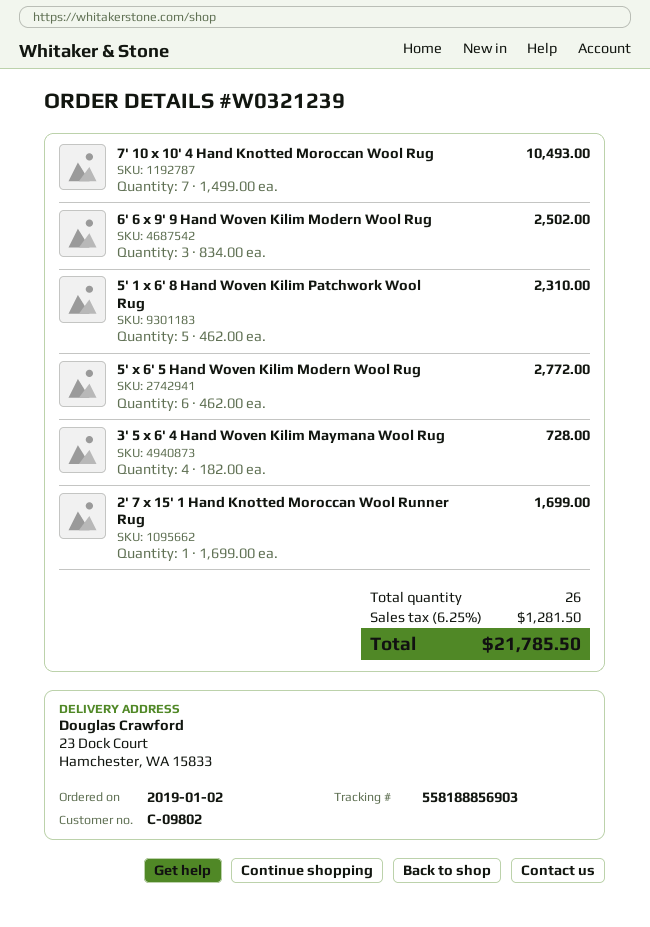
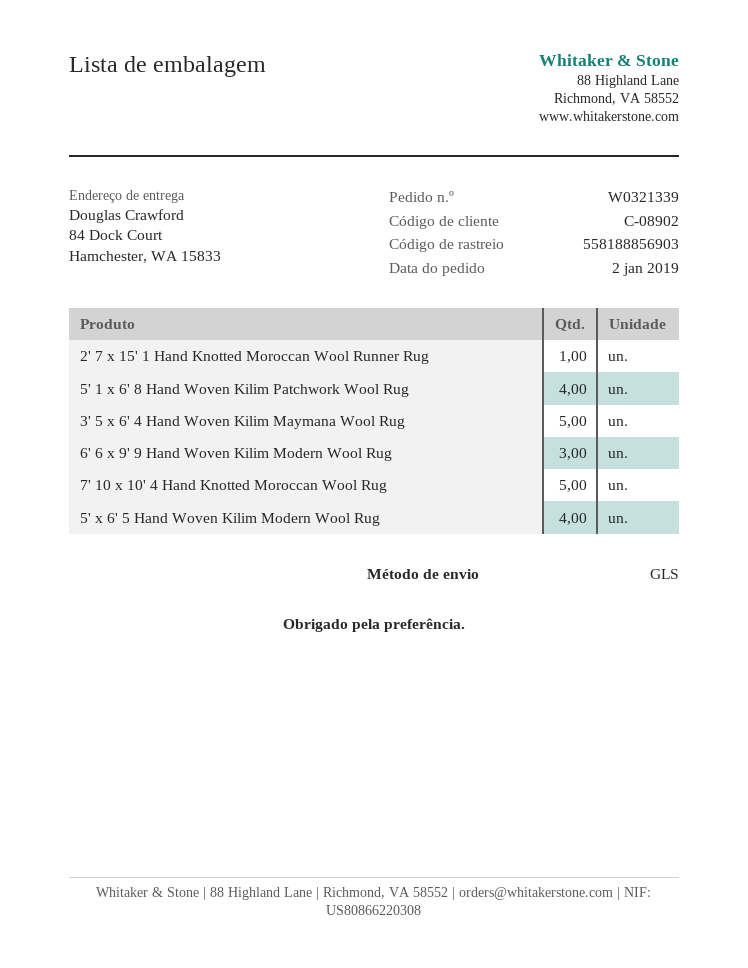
order number: W0321239 -> W0321339
customer number: C-09802 -> C-08902
ship to: 23 Dock Court, Hamchester, WA 15833 -> 84 Dock Court, Hamchester, WA 15833
7' 10 x 10' 4 Hand Knotted Moroccan Wool Rug: 7 -> 5
5' 1 x 6' 8 Hand Woven Kilim Patchwork Wool Rug: 5 -> 4
5' x 6' 5 Hand Woven Kilim Modern Wool Rug: 6 -> 4
3' 5 x 6' 4 Hand Woven Kilim Maymana Wool Rug: 4 -> 5

